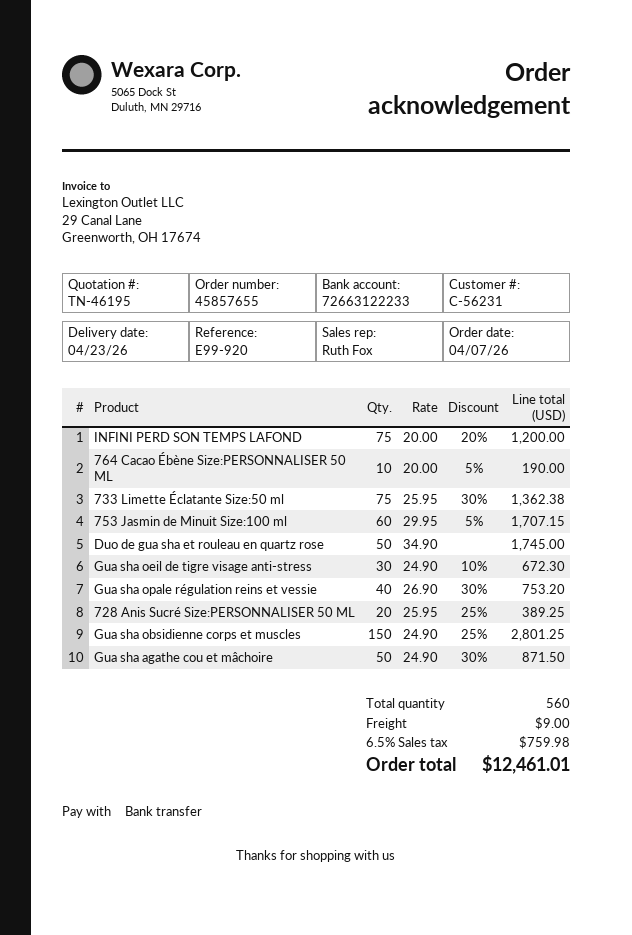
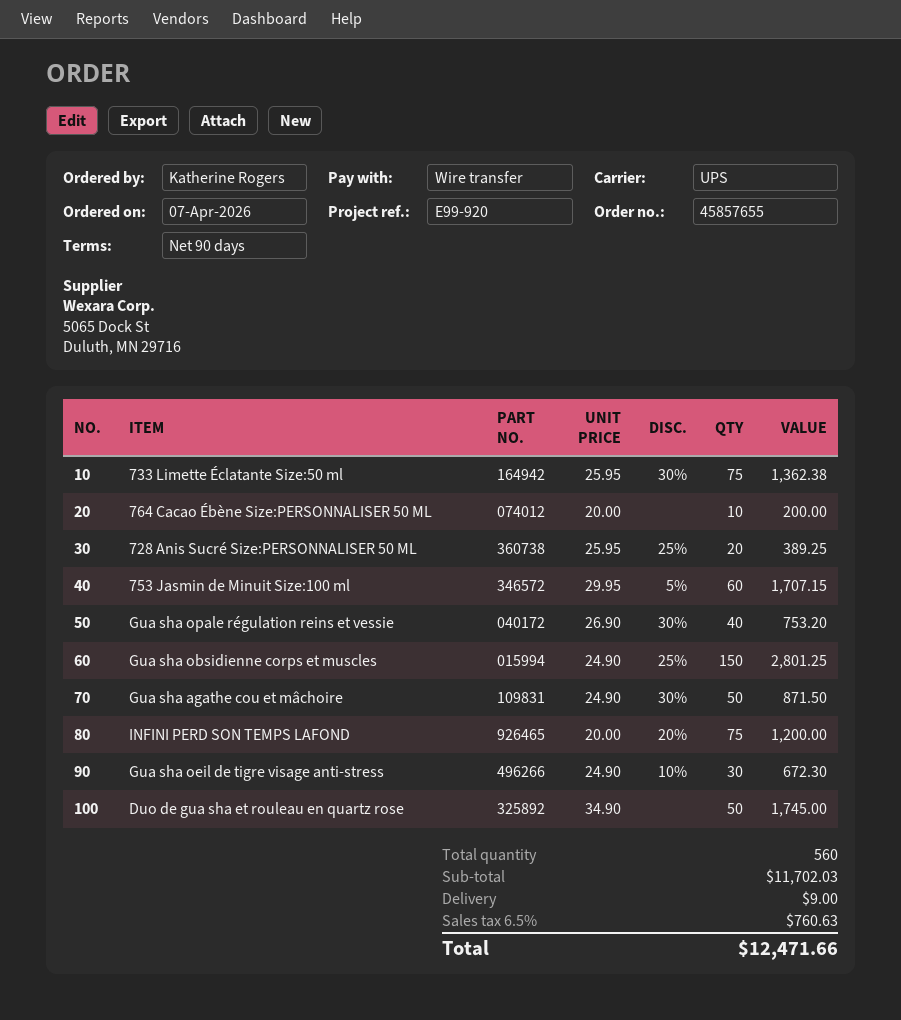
764 Cacao Ébène Size:PERSONNALISER 50 ML: 10 x 20.00 - 5% = 190.00 -> 10 x 20.00 = 200.00
tax: 6.5% = 759.98 -> 6.5% = 760.63
total: 12461.01 -> 12471.66

